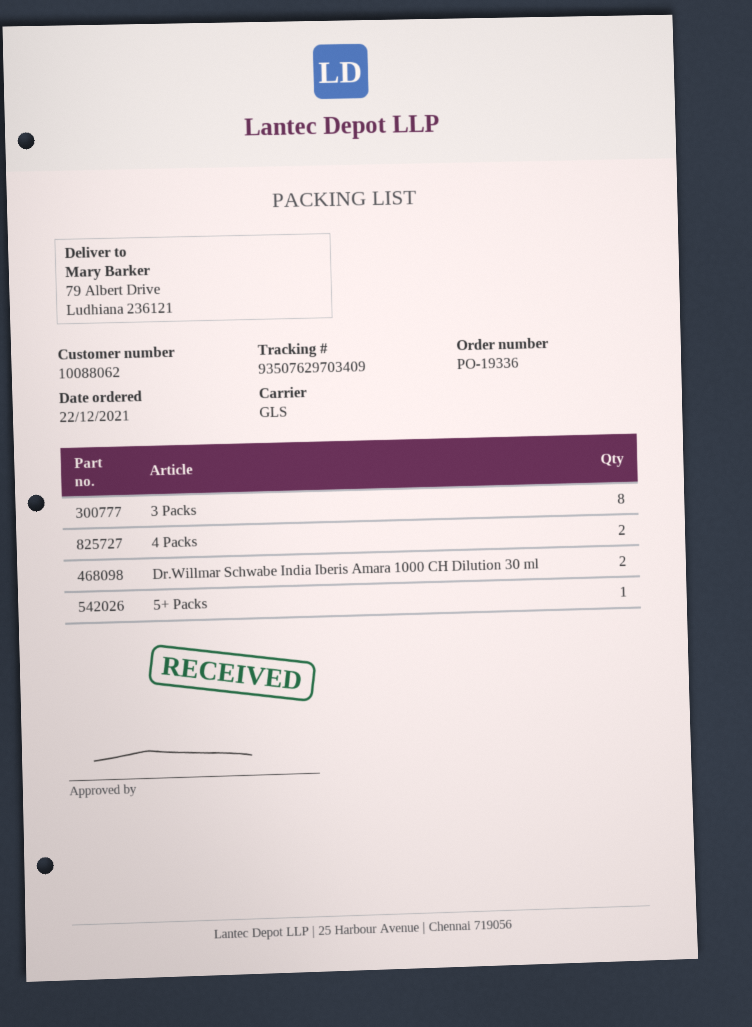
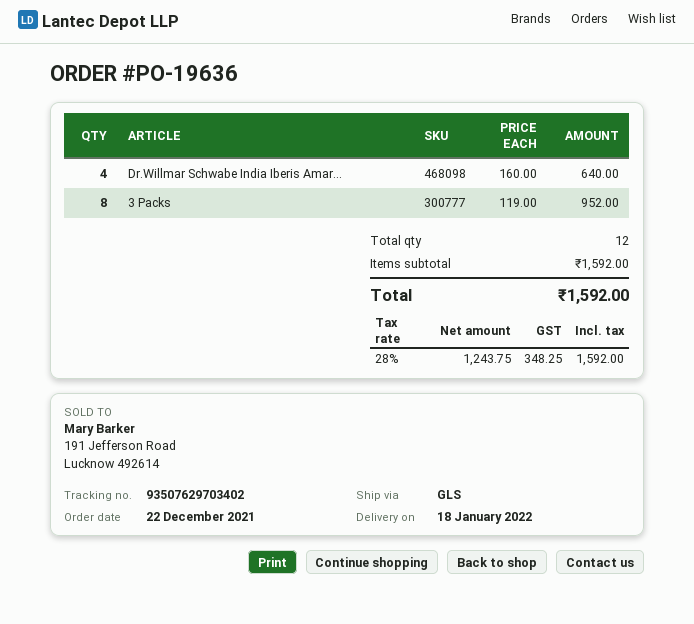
order number: PO-19336 -> PO-19636
tracking number: 93507629703409 -> 93507629703402
4 Packs: 2 -> none
Dr.Willmar Schwabe India Iberis Amara 1000 CH Dilution 30 ml: 2 -> 4
5+ Packs: 1 -> none

